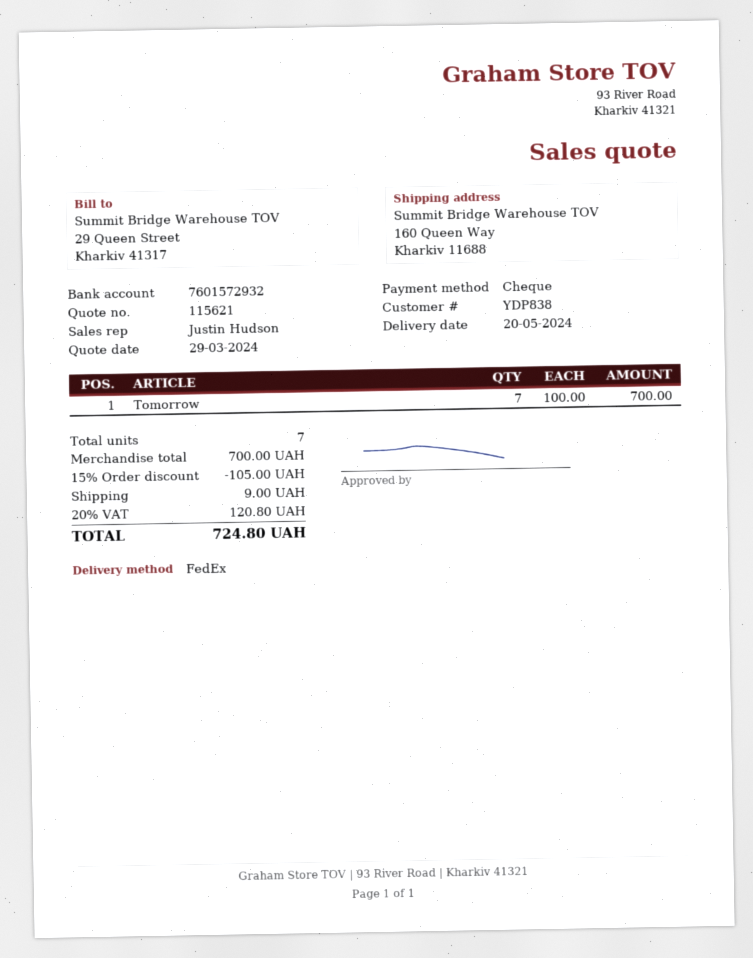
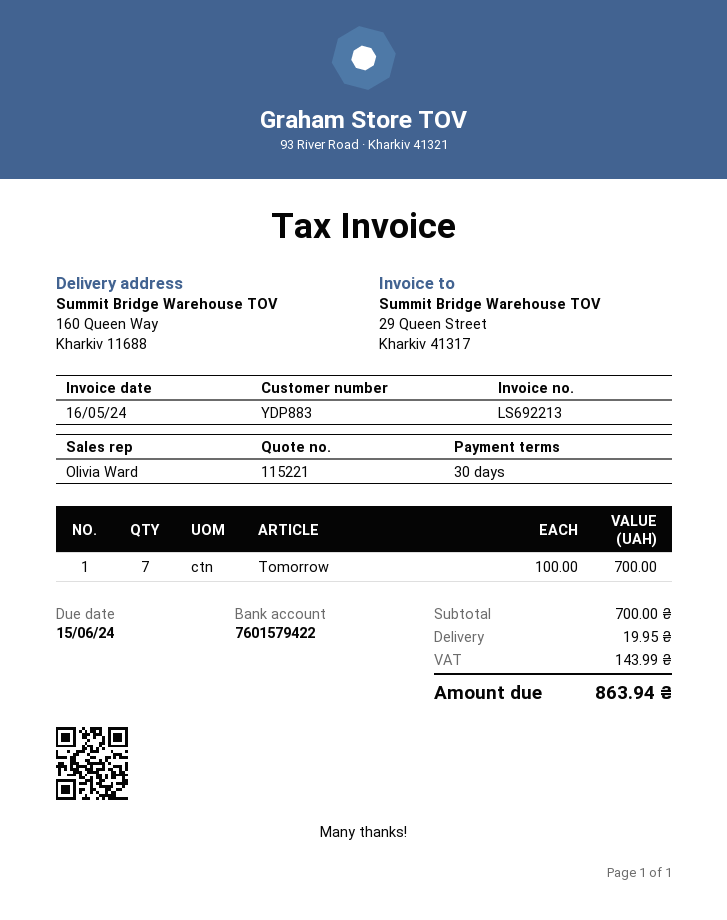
quote number: 115621 -> 115221
customer number: YDP838 -> YDP883
sales rep: Justin Hudson -> Olivia Ward
bank account: 7601572932 -> 7601579422
discount: 15% = 105.00 -> none
shipping: 9.00 -> 19.95
tax: 120.80 -> 143.99
total: 724.80 -> 863.94

